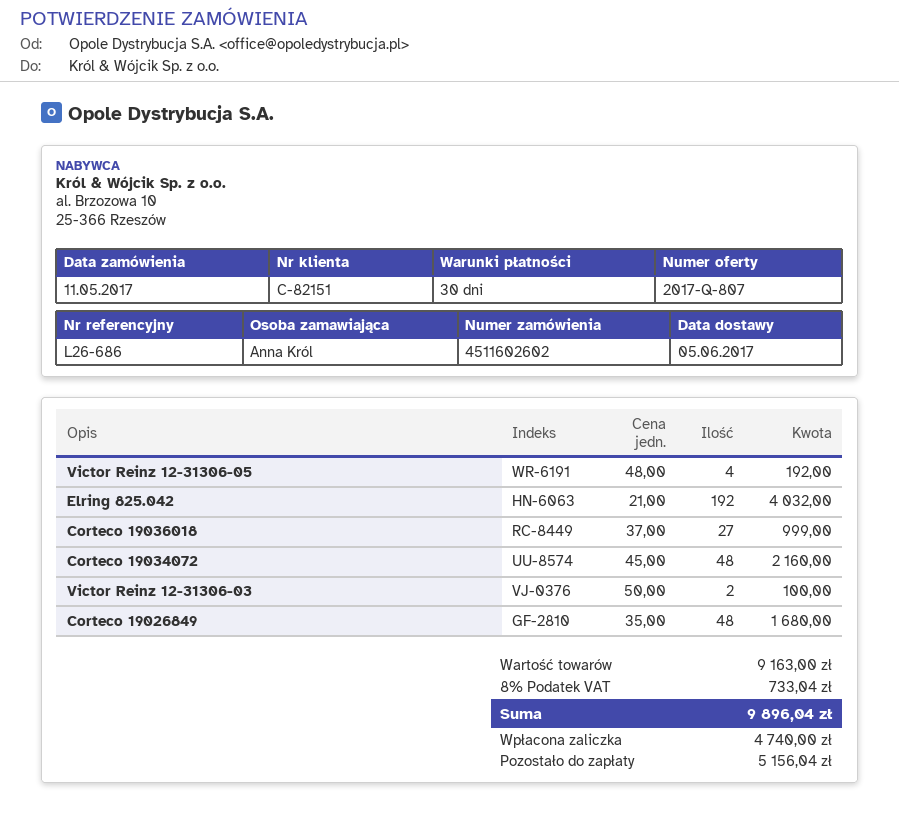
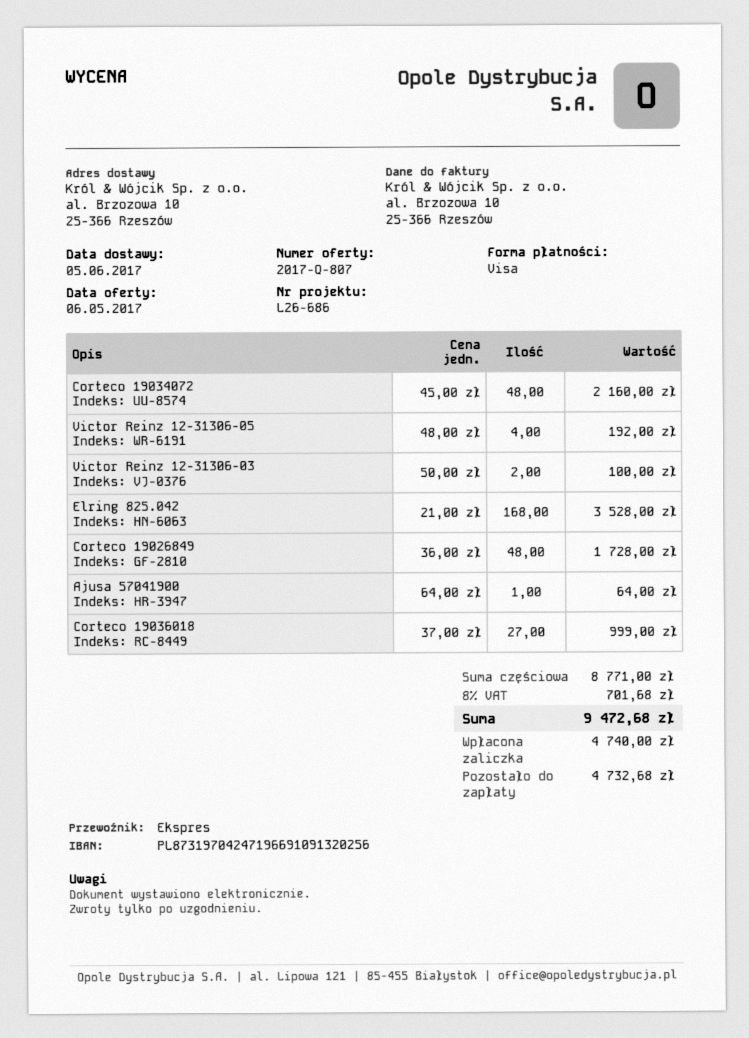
Elring 825.042: 192 x 21.00 = 4032.00 -> 168 x 21.00 = 3528.00
Corteco 19026849: 48 x 35.00 = 1680.00 -> 48 x 36.00 = 1728.00
Ajusa 57041900: none -> 1 x 64.00 = 64.00
subtotal: 9163.00 -> 8771.00
tax: 8% = 733.04 -> 8% = 701.68
total: 9896.04 -> 9472.68
balance: 5156.04 -> 4732.68

